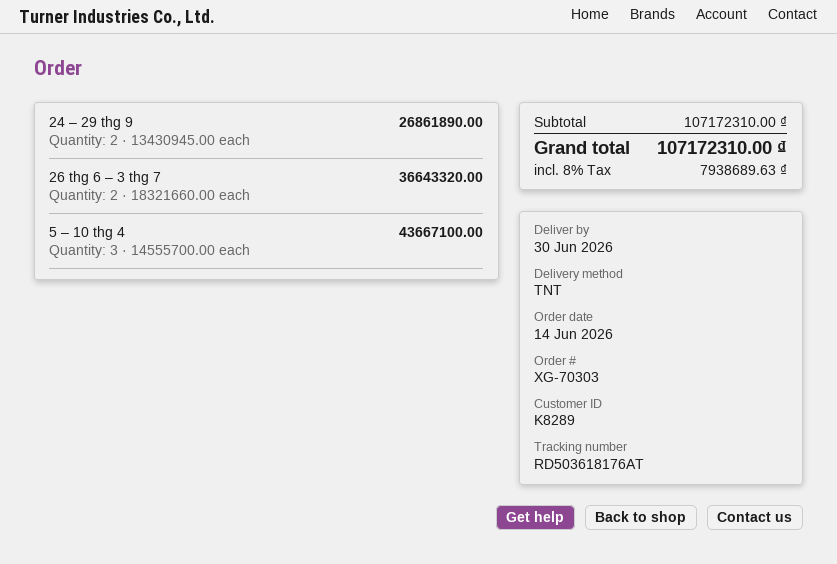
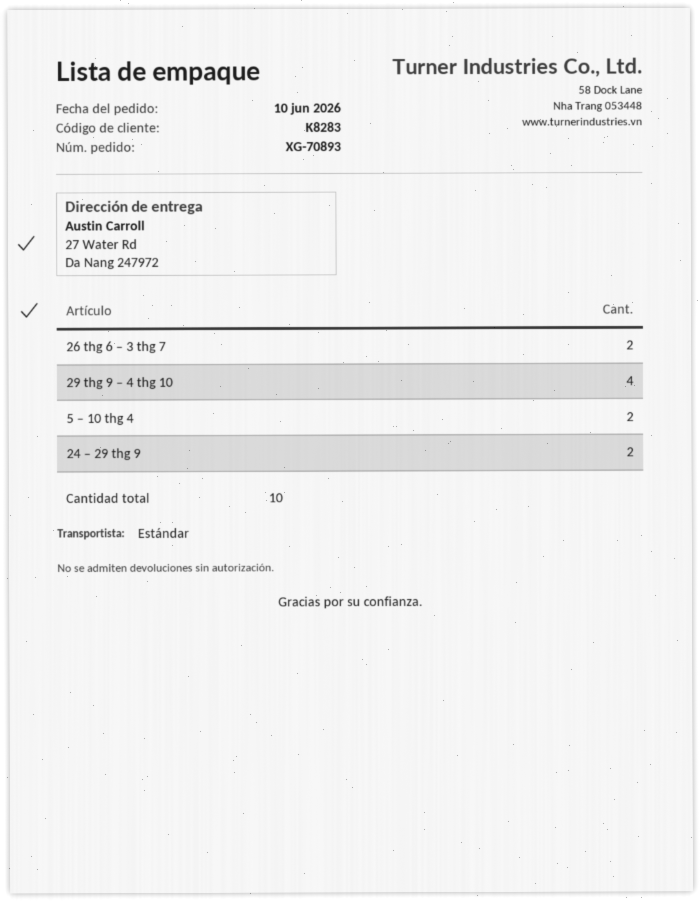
order number: XG-70303 -> XG-70893
order date: 2026-06-14 -> 2026-06-10
customer number: K8289 -> K8283
shipping method: TNT -> standard
5 – 10 thg 4: 3 -> 2
29 thg 9 – 4 thg 10: none -> 4

